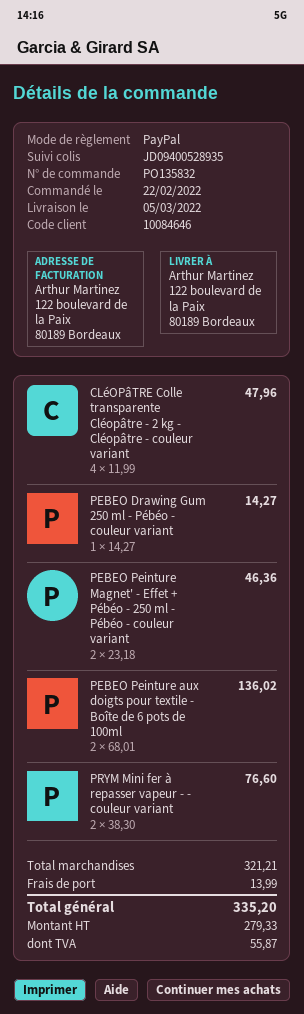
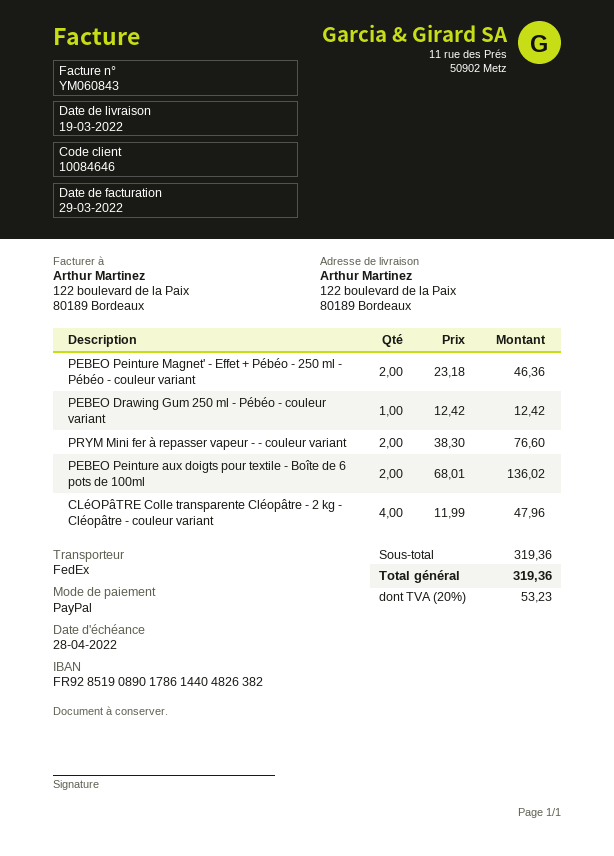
delivery date: 2022-03-05 -> 2022-03-19
PEBEO Drawing Gum 250 ml - Pébéo - couleur variant: 1 x 14.27 = 14.27 -> 1 x 12.42 = 12.42
subtotal: 321.21 -> 319.36
shipping: 13.99 -> none
tax: 55.87 -> 53.23
total: 335.20 -> 319.36

